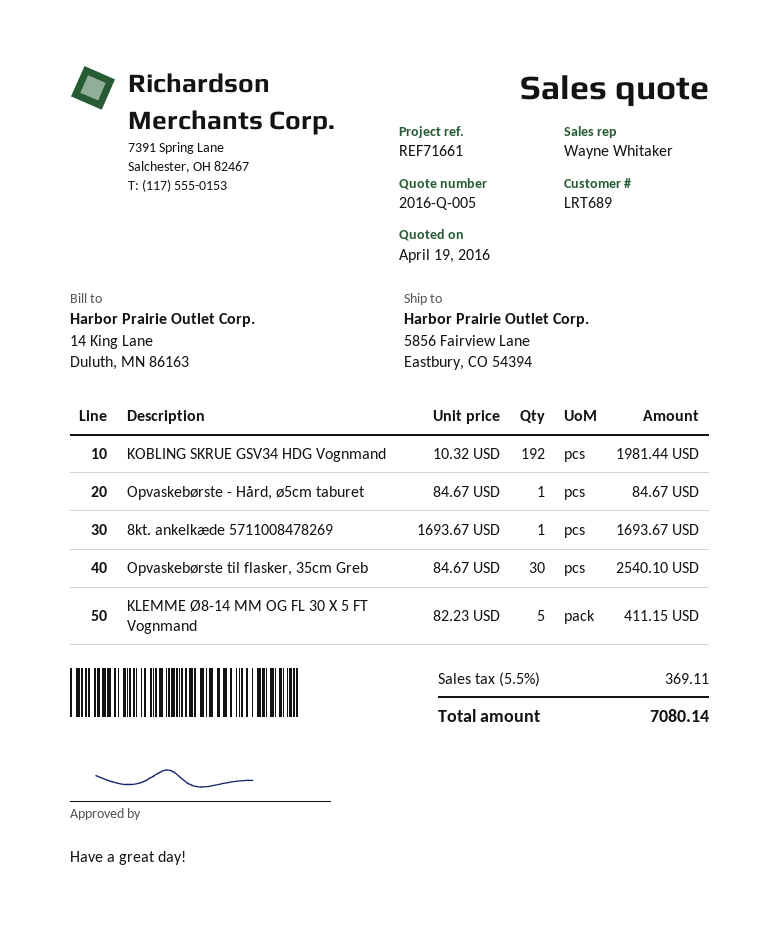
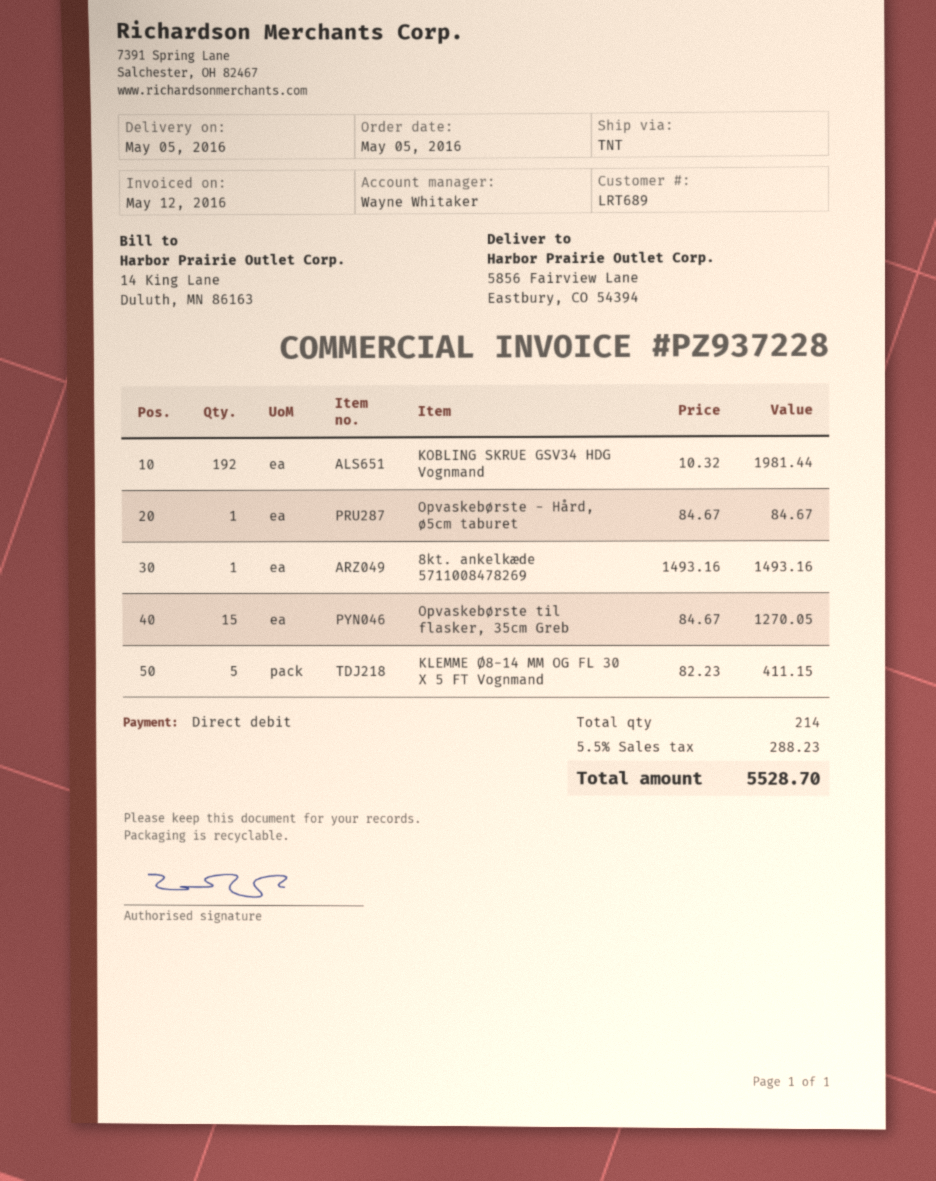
8kt. ankelkæde 5711008478269: 1 x 1693.67 = 1693.67 -> 1 x 1493.16 = 1493.16
Opvaskebørste til flasker, 35cm Greb: 30 x 84.67 = 2540.10 -> 15 x 84.67 = 1270.05
tax: 5.5% = 369.11 -> 5.5% = 288.23
total: 7080.14 -> 5528.70

